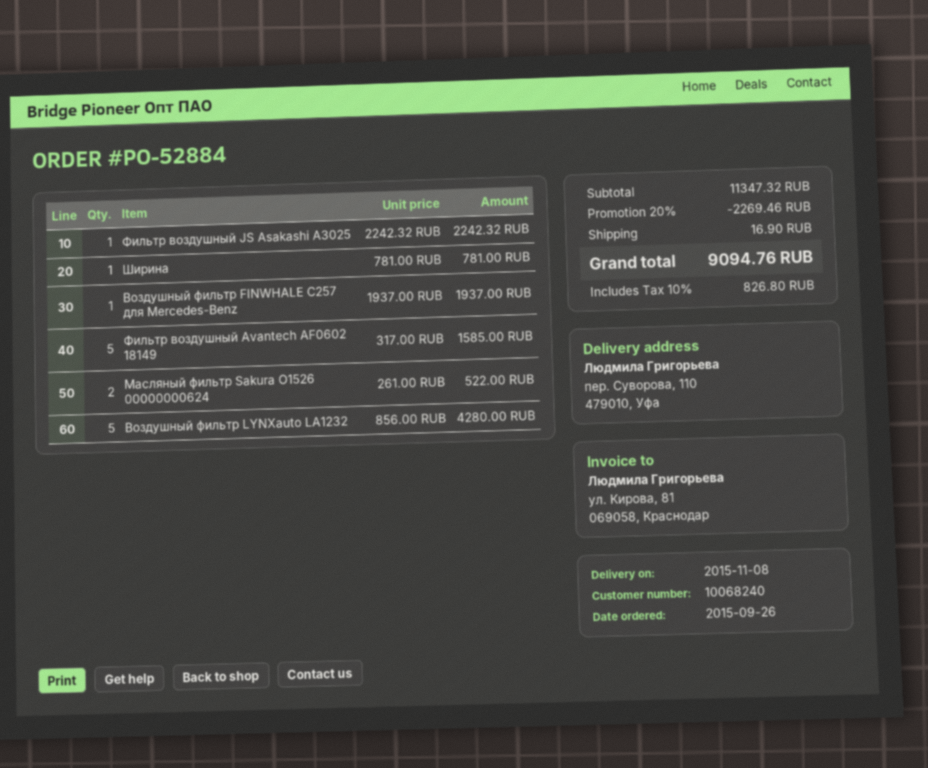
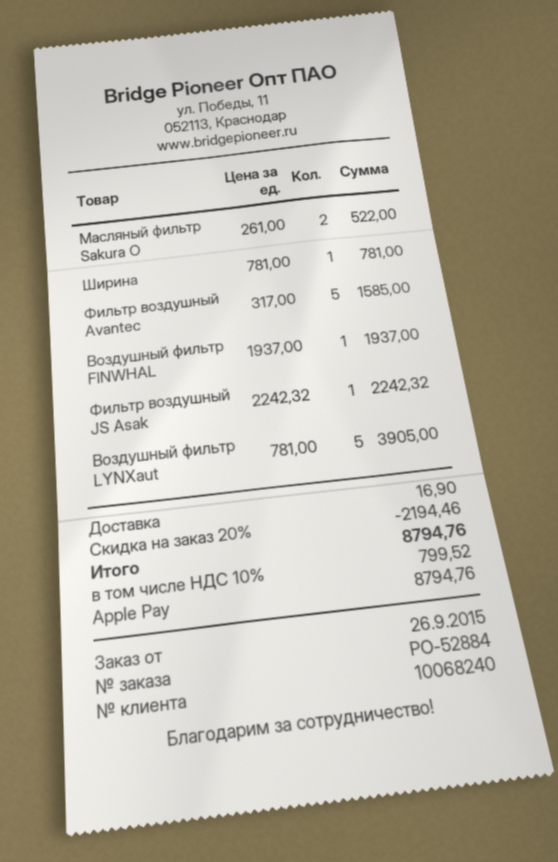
Воздушный фильтр LYNXauto LA1232: 5 x 856.00 = 4280.00 -> 5 x 781.00 = 3905.00
discount: 20% = 2269.46 -> 20% = 2194.46
tax: 10% = 826.80 -> 10% = 799.52
total: 9094.76 -> 8794.76

